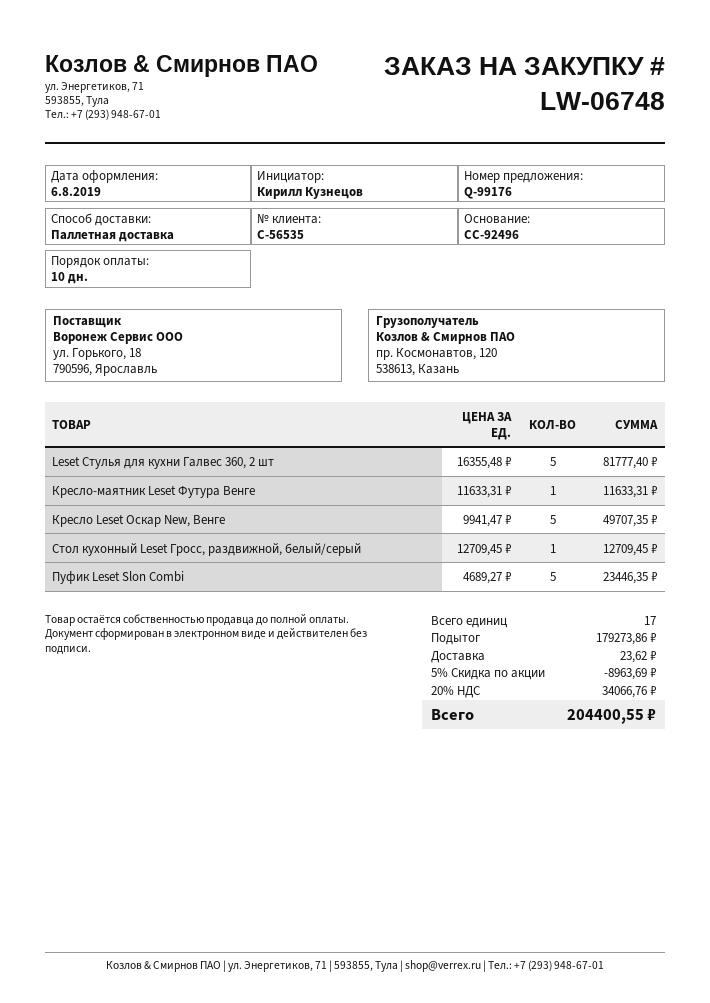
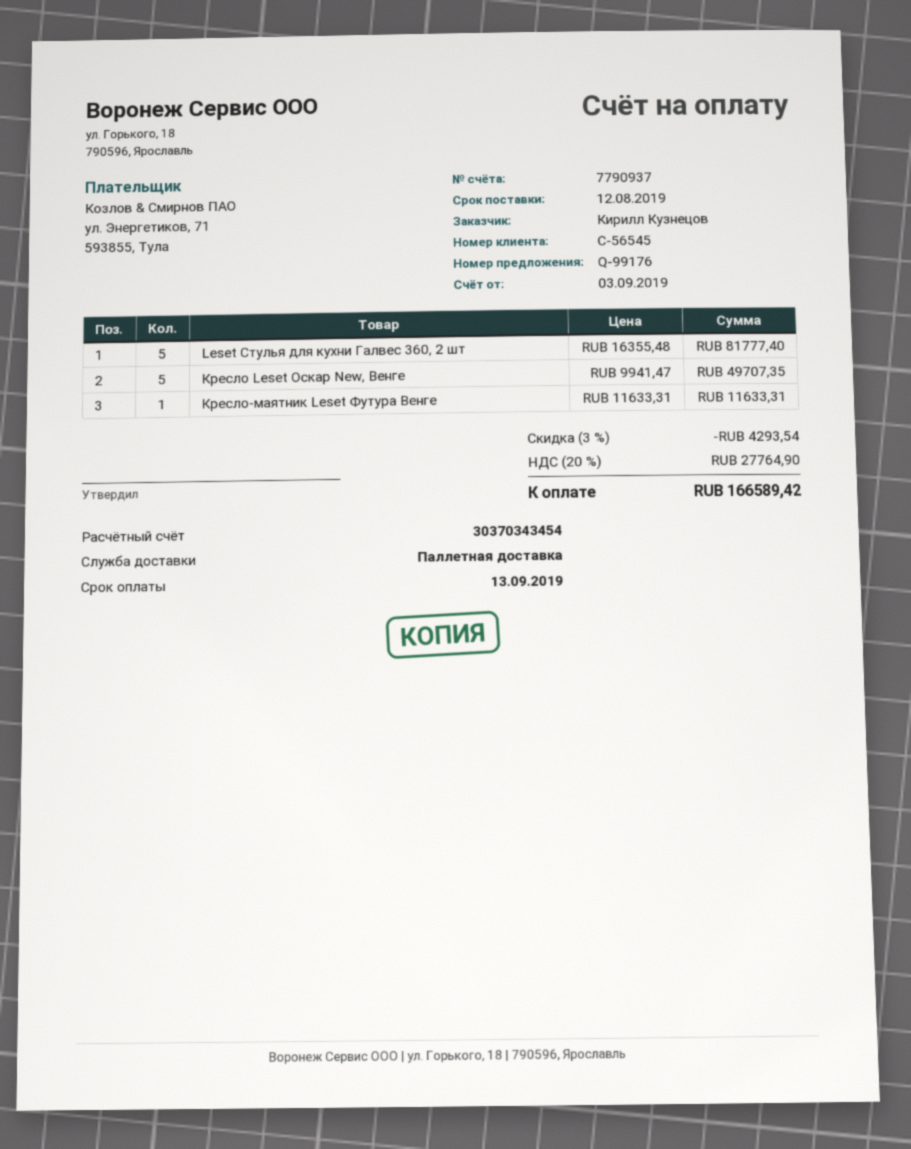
customer number: C-56535 -> C-56545
Стол кухонный Leset Гросс, раздвижной, белый/серый: 1 x 12709.45 = 12709.45 -> none
Пуфик Leset Slon Combi: 5 x 4689.27 = 23446.35 -> none
discount: 5% = 8963.69 -> 3% = 4293.54
shipping: 23.62 -> none
tax: 20% = 34066.76 -> 20% = 27764.90
total: 204400.55 -> 166589.42

